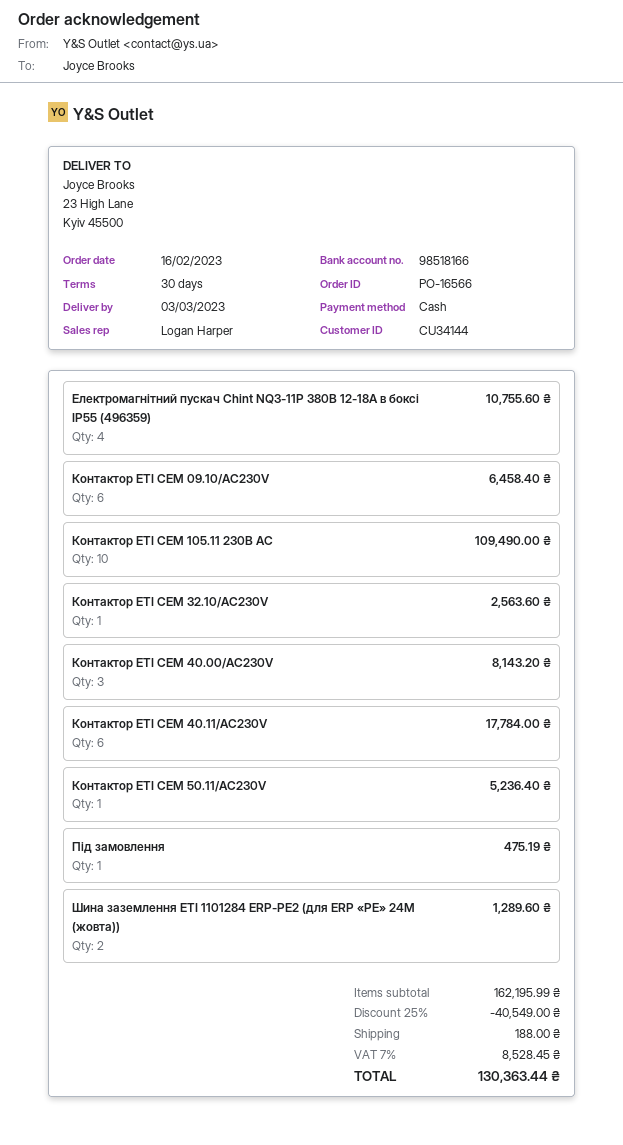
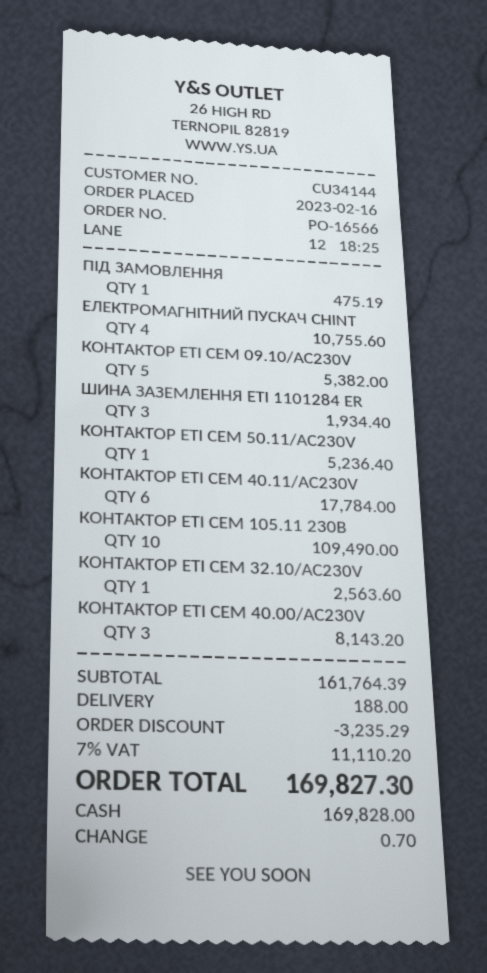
Контактор ETI CEM 09.10/AC230V: 6 for 6458.40 -> 5 for 5382.00
Шина заземлення ETI 1101284 ERP-PE2 (для ERP «PE» 24М (жовта)): 2 for 1289.60 -> 3 for 1934.40
subtotal: 162195.99 -> 161764.39
discount: 40549.00 -> 3235.29
tax: 7% = 8528.45 -> 7% = 11110.20
total: 130363.44 -> 169827.30

